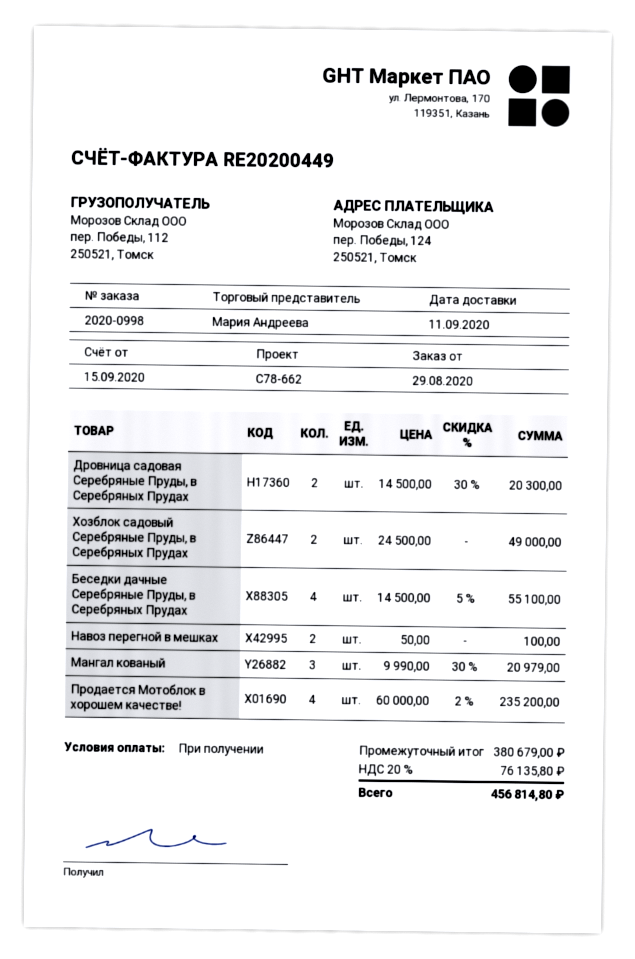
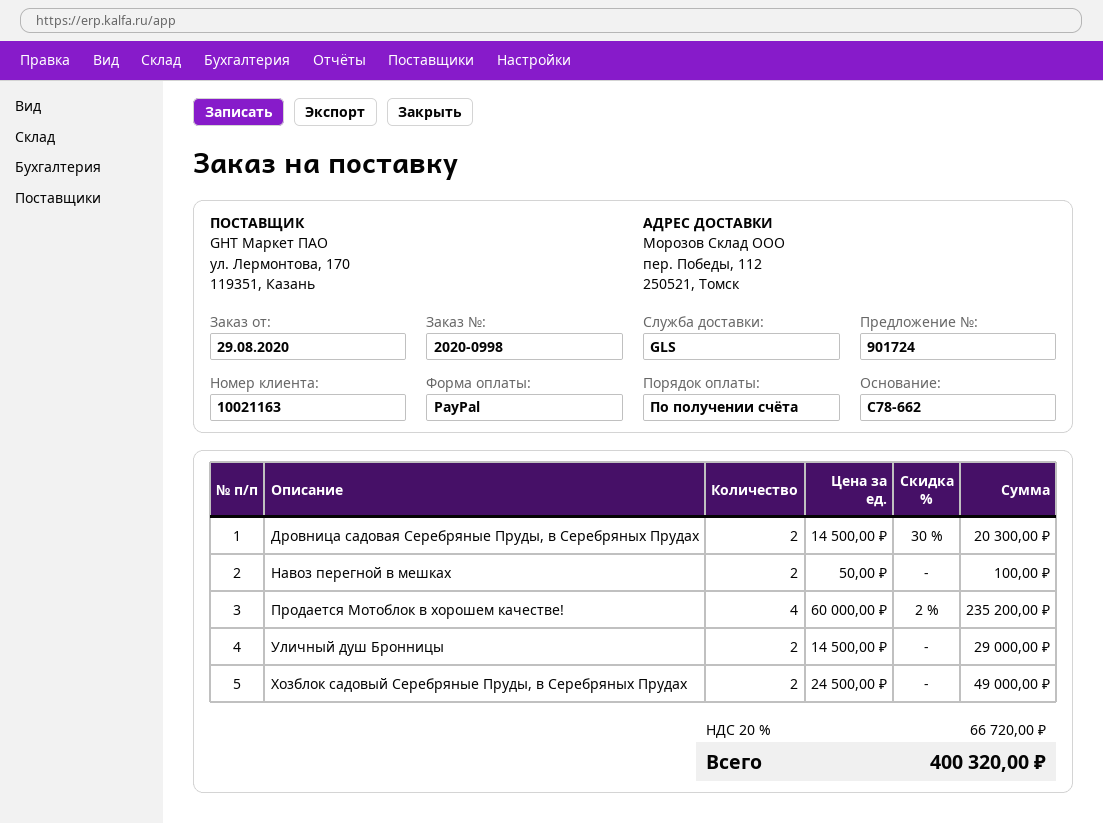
Беседки дачные Серебряные Пруды, в Серебряных Прудах: 4 x 14500.00 - 5% = 55100.00 -> none
Мангал кованый: 3 x 9990.00 - 30% = 20979.00 -> none
Уличный душ Бронницы: none -> 2 x 14500.00 = 29000.00
tax: 20% = 76135.80 -> 20% = 66720.00
total: 456814.80 -> 400320.00

